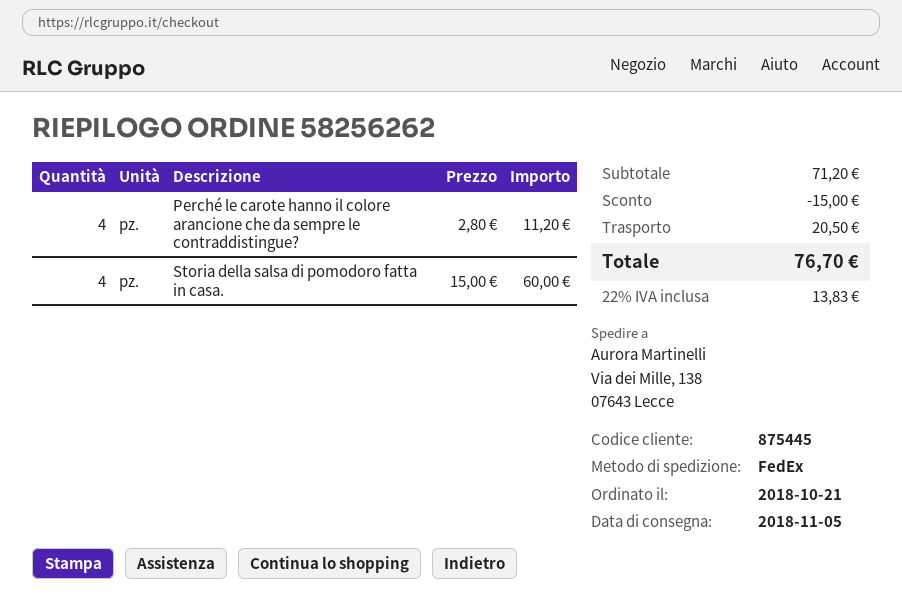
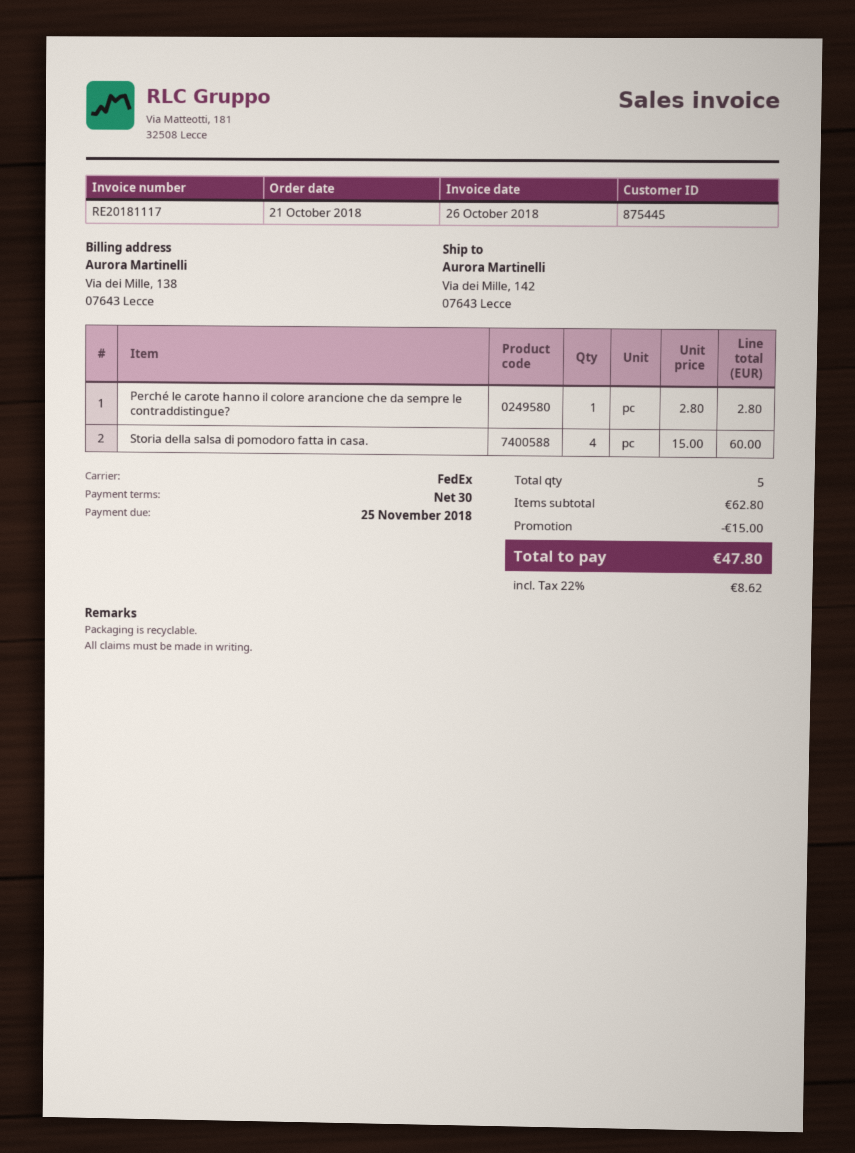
ship to: Via dei Mille, 138, 07643 Lecce -> Via dei Mille, 142, 07643 Lecce
Perché le carote hanno il colore arancione che da sempre le contraddistingue?: 4 x 2.80 = 11.20 -> 1 x 2.80 = 2.80
subtotal: 71.20 -> 62.80
shipping: 20.50 -> none
tax: 22% = 13.83 -> 22% = 8.62
total: 76.70 -> 47.80

